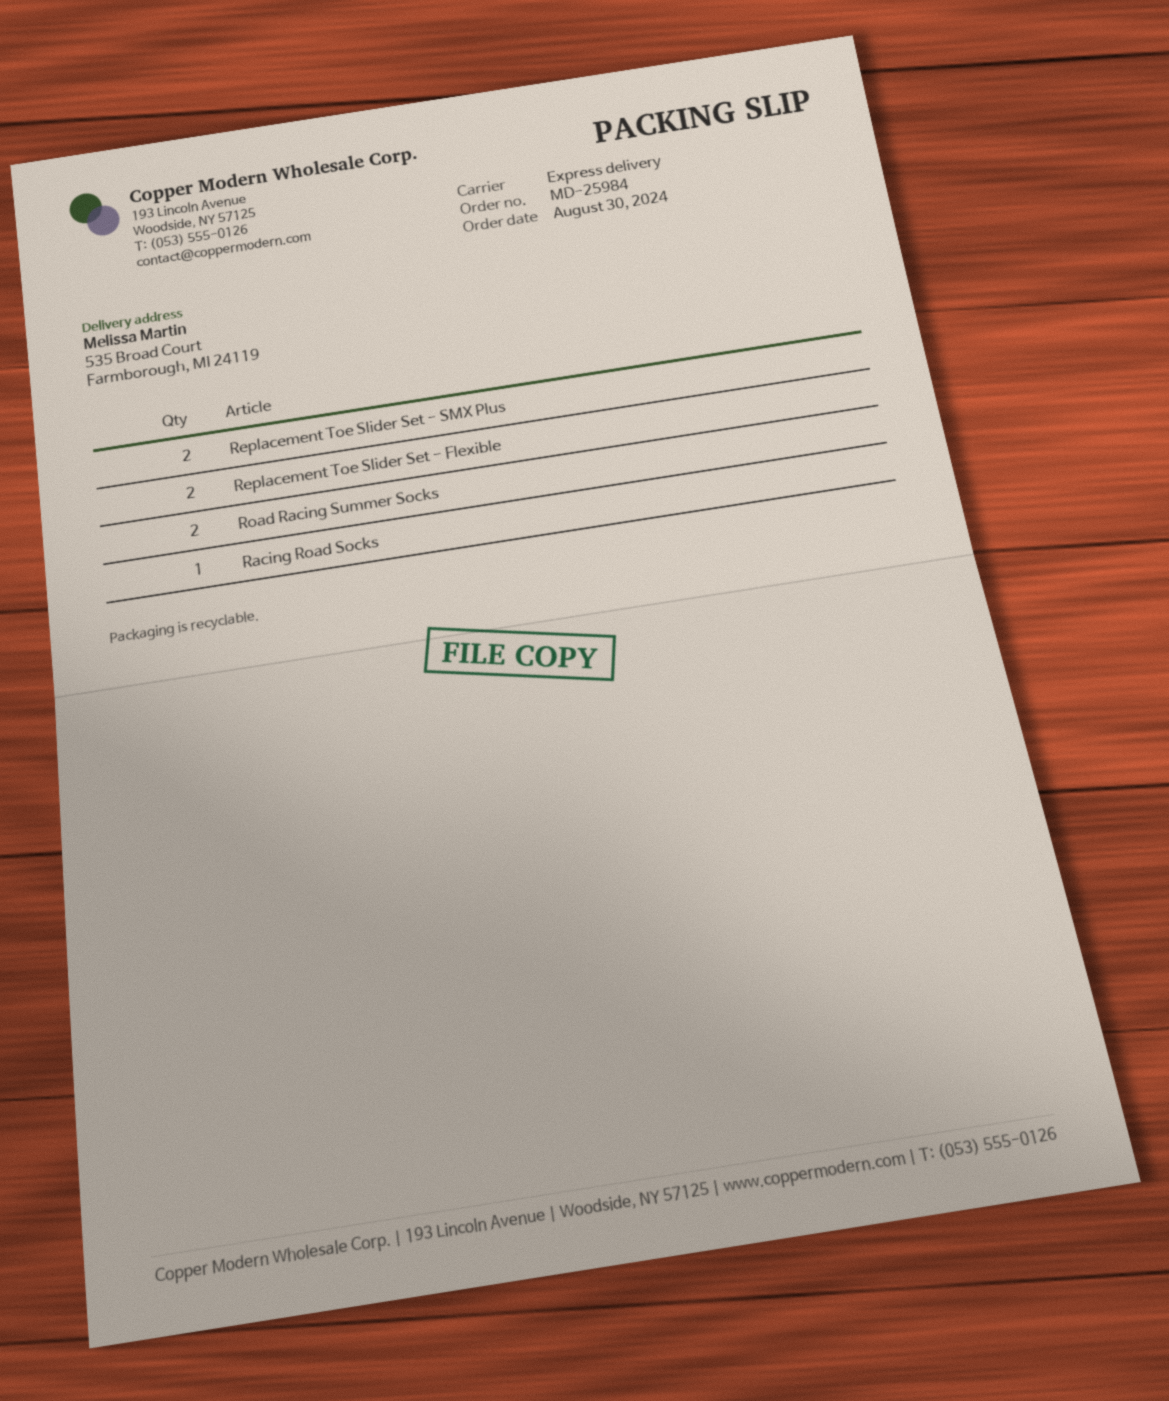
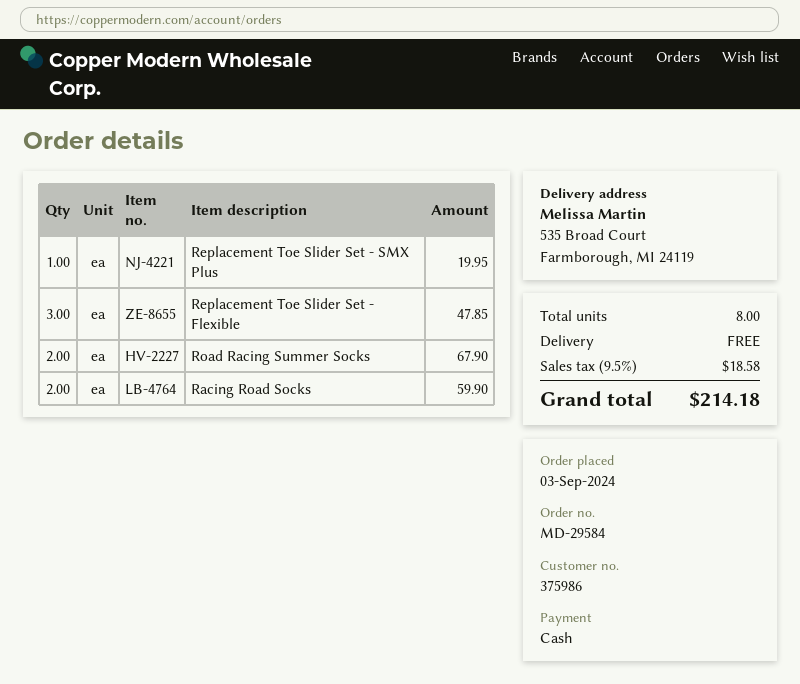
order number: MD-25984 -> MD-29584
order date: 2024-08-30 -> 2024-09-03
Replacement Toe Slider Set - SMX Plus: 2 -> 1
Replacement Toe Slider Set - Flexible: 2 -> 3
Racing Road Socks: 1 -> 2

